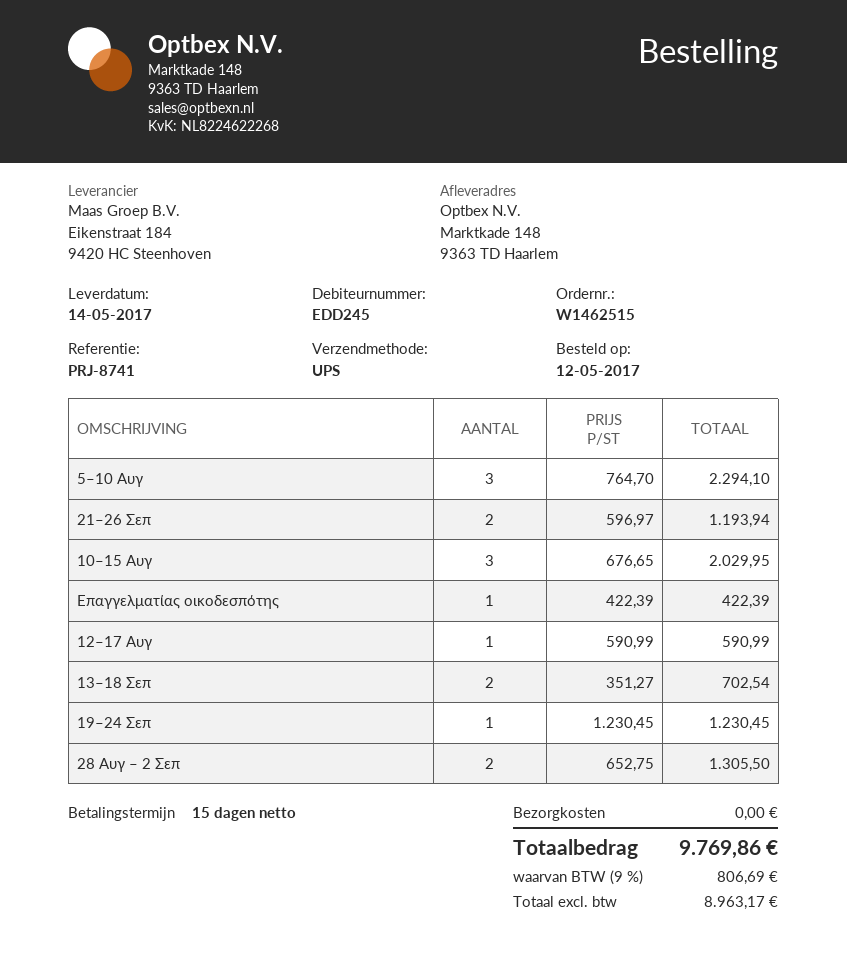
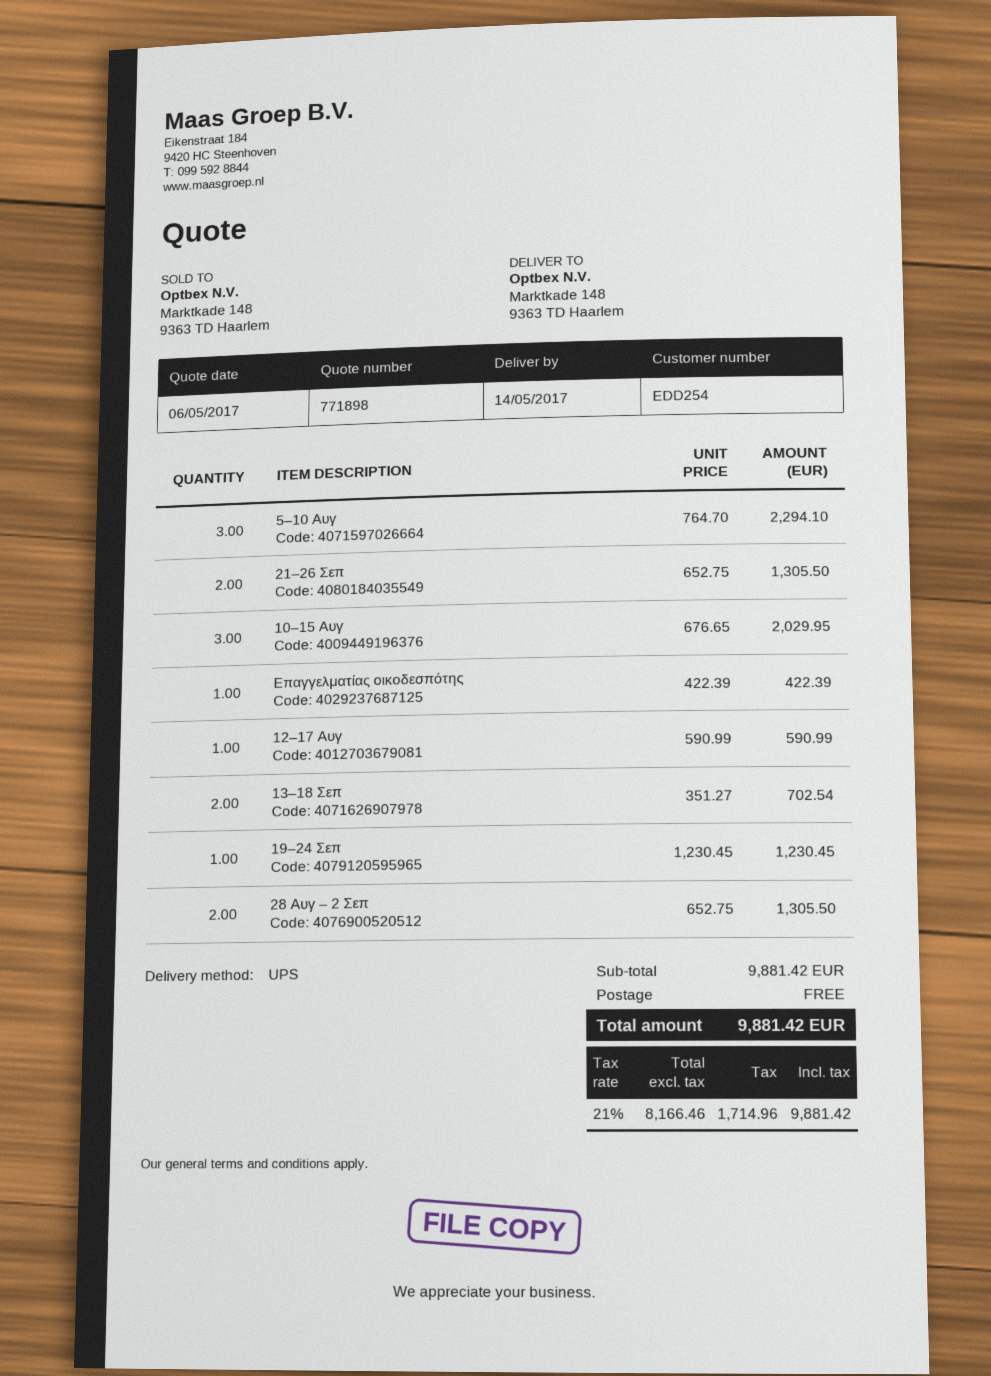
customer number: EDD245 -> EDD254
21–26 Σεπ: 2 x 596.97 = 1193.94 -> 2 x 652.75 = 1305.50
net: 8963.17 -> 8166.46
tax: 9% = 806.69 -> 21% = 1714.96
total: 9769.86 -> 9881.42

